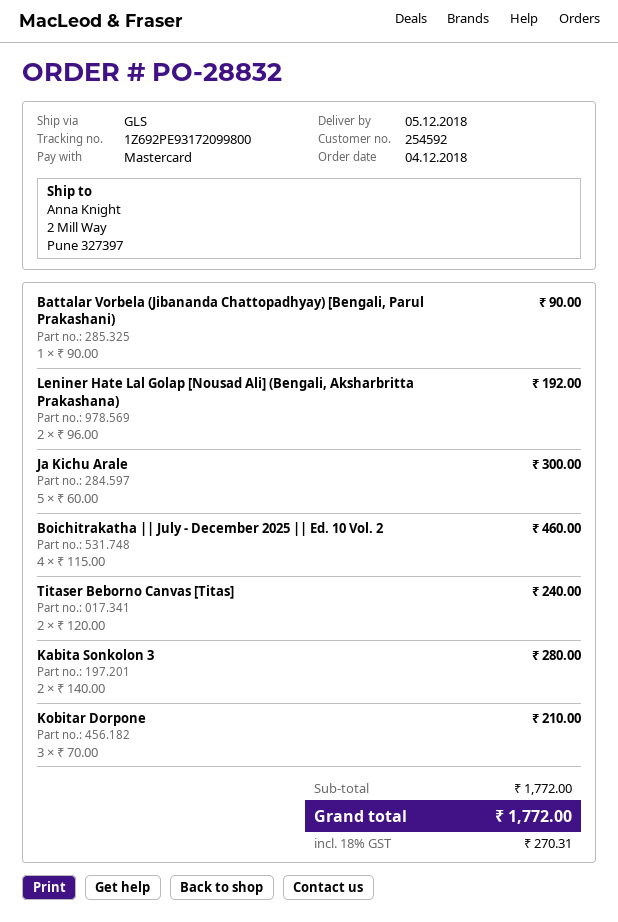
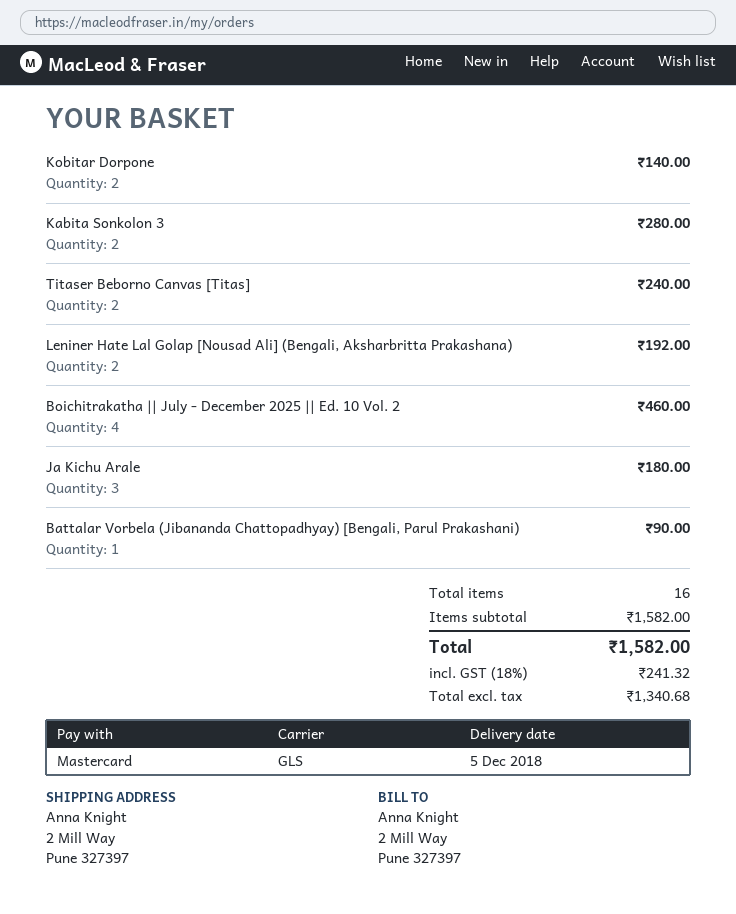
Ja Kichu Arale: 5 for 300.00 -> 3 for 180.00
Kobitar Dorpone: 3 for 210.00 -> 2 for 140.00
subtotal: 1772.00 -> 1582.00
tax: 18% = 270.31 -> 18% = 241.32
total: 1772.00 -> 1582.00

